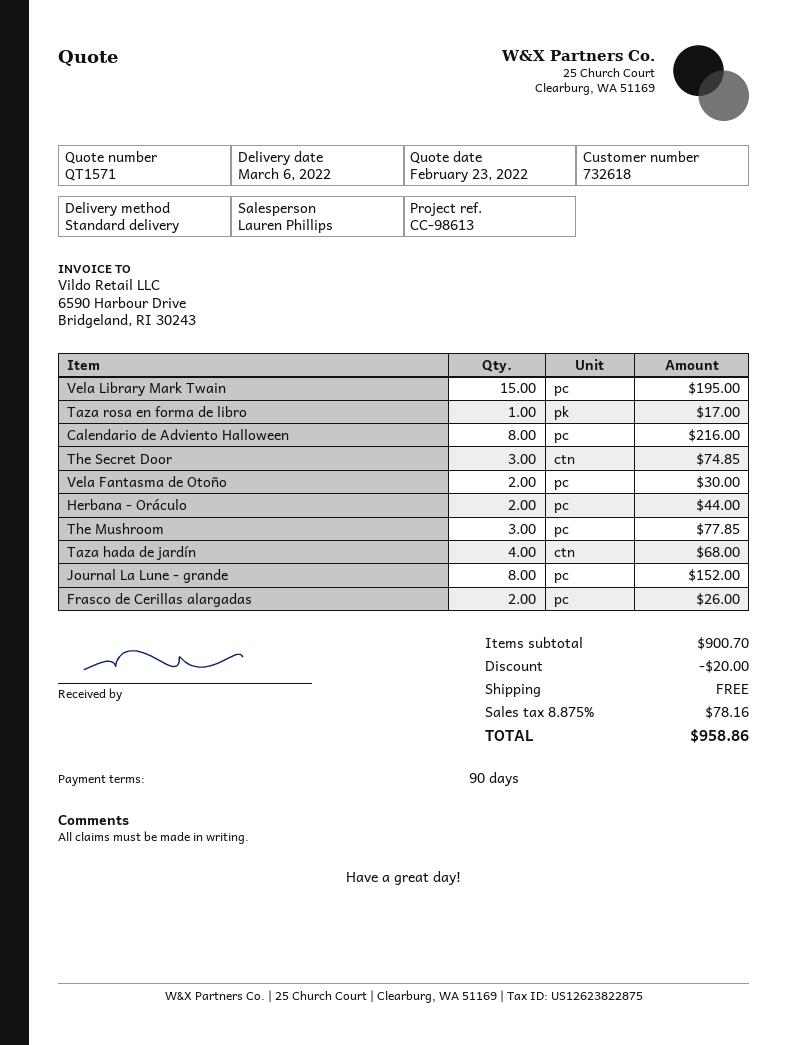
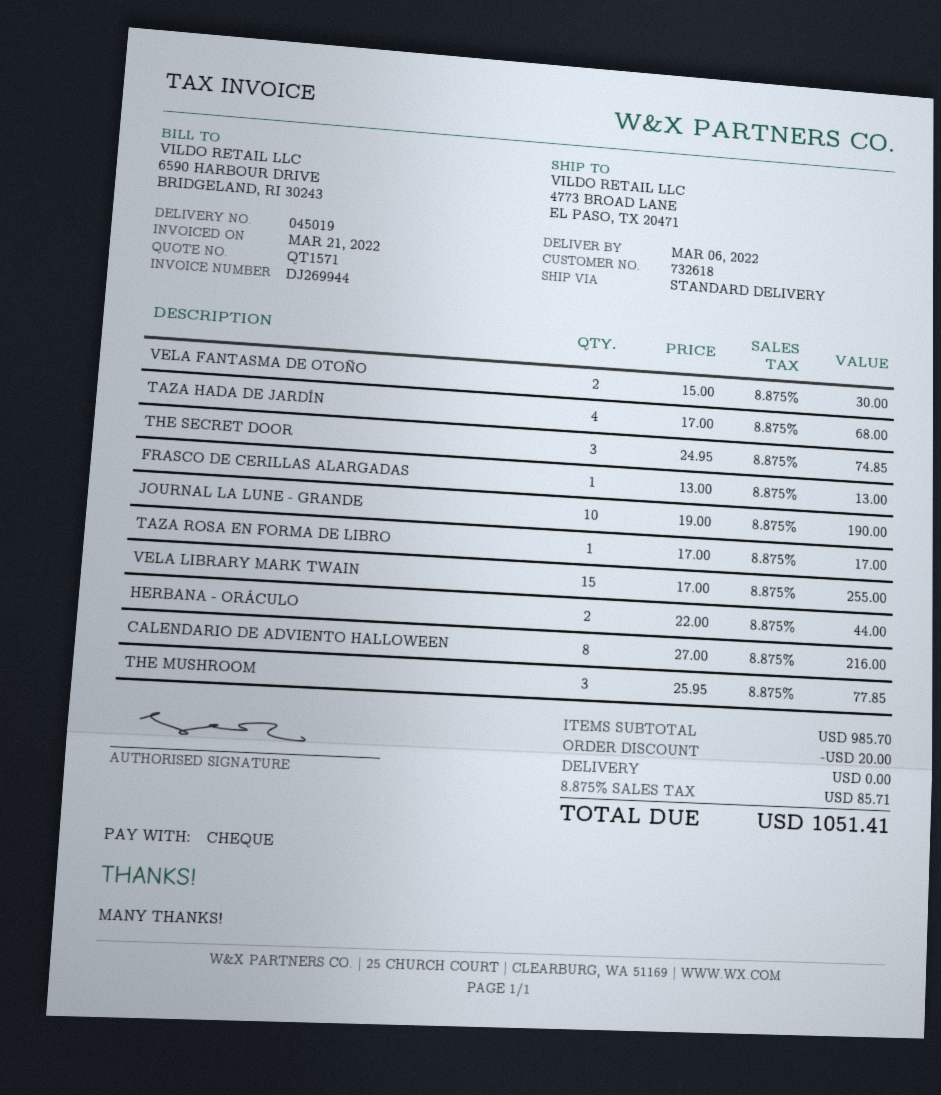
Vela Library Mark Twain: 15 for 195.00 -> 15 for 255.00
Journal La Lune - grande: 8 for 152.00 -> 10 for 190.00
Frasco de Cerillas alargadas: 2 for 26.00 -> 1 for 13.00
subtotal: 900.70 -> 985.70
tax: 8.875% = 78.16 -> 8.875% = 85.71
total: 958.86 -> 1051.41

